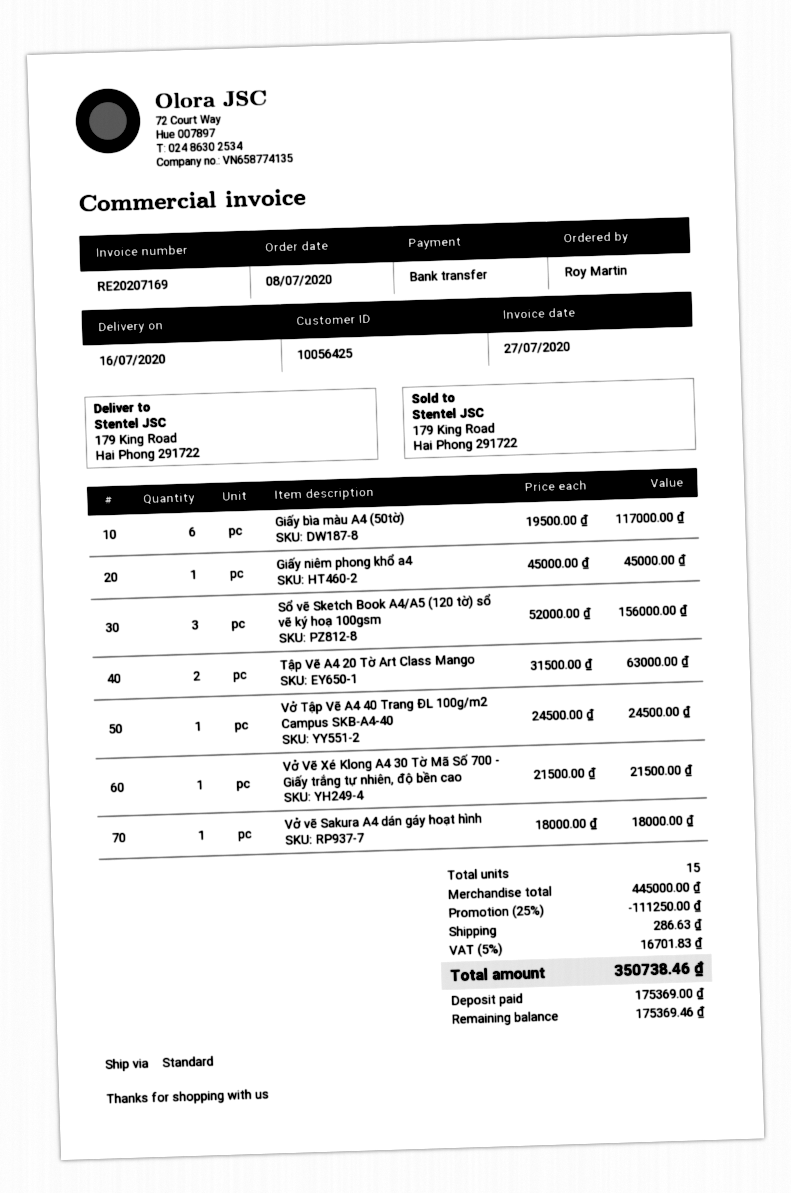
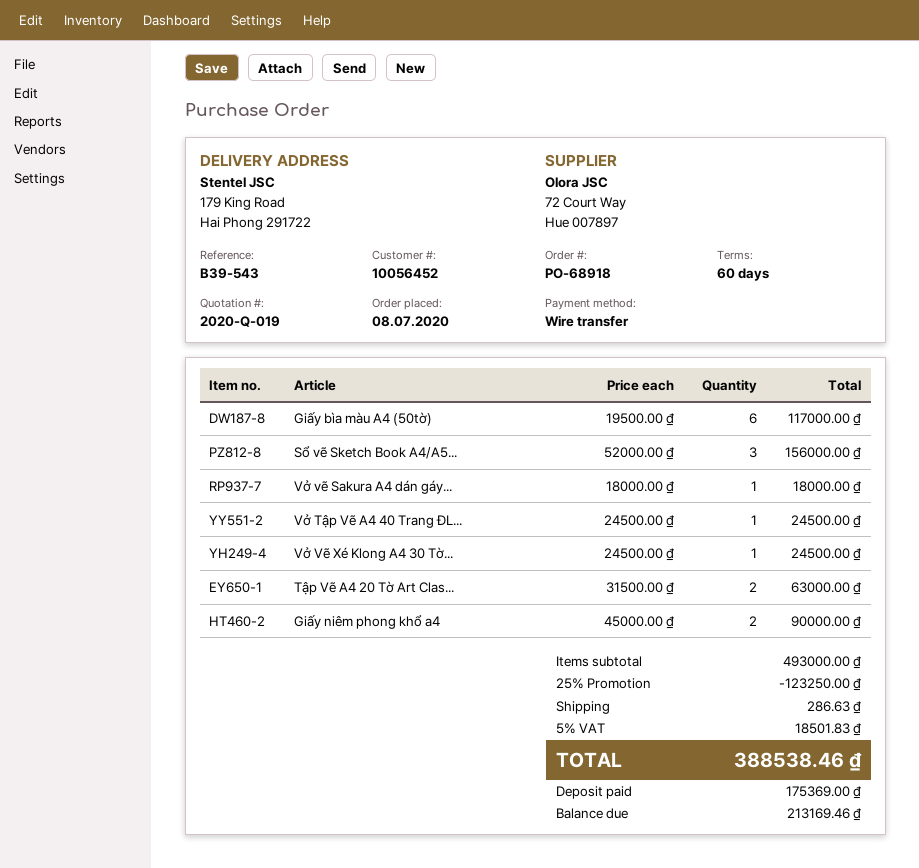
customer number: 10056425 -> 10056452
Giấy niêm phong khổ a4: 1 x 45000.00 = 45000.00 -> 2 x 45000.00 = 90000.00
Vở Vẽ Xé Klong A4 30 Tờ Mã Số 700 - Giấy trắng tự nhiên, độ bền cao: 1 x 21500.00 = 21500.00 -> 1 x 24500.00 = 24500.00
subtotal: 445000.00 -> 493000.00
discount: 25% = 111250.00 -> 25% = 123250.00
tax: 5% = 16701.83 -> 5% = 18501.83
total: 350738.46 -> 388538.46
balance: 175369.46 -> 213169.46

